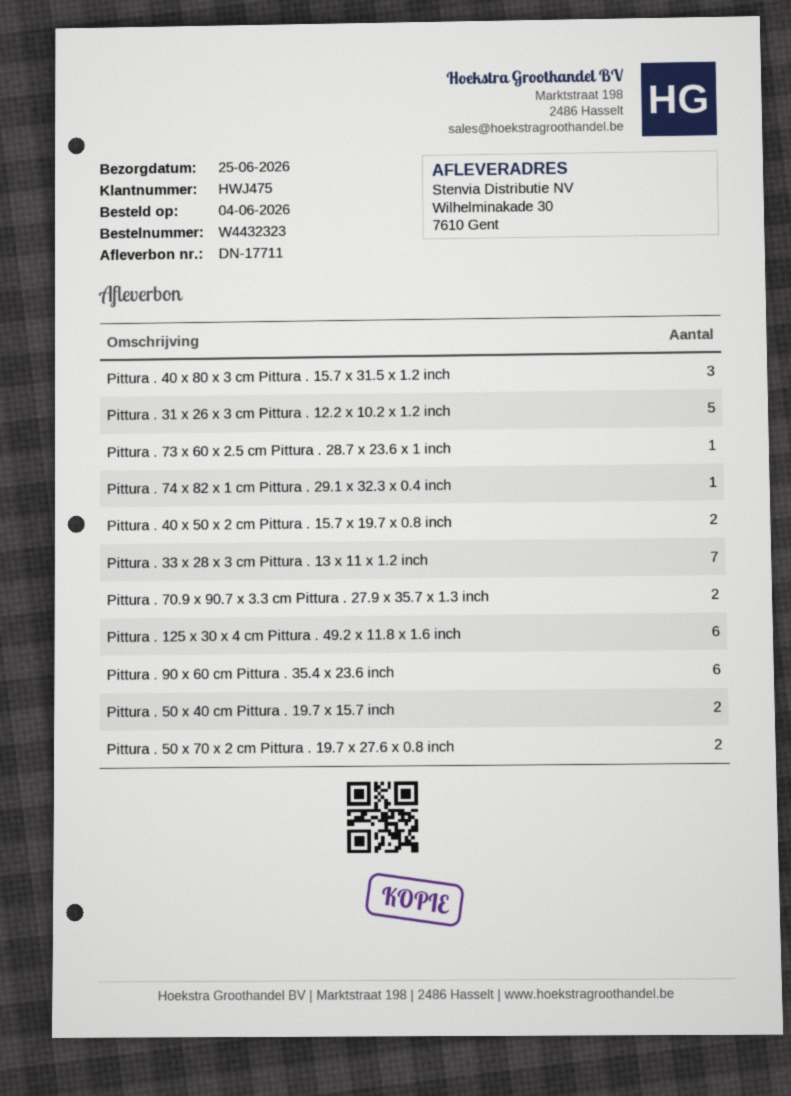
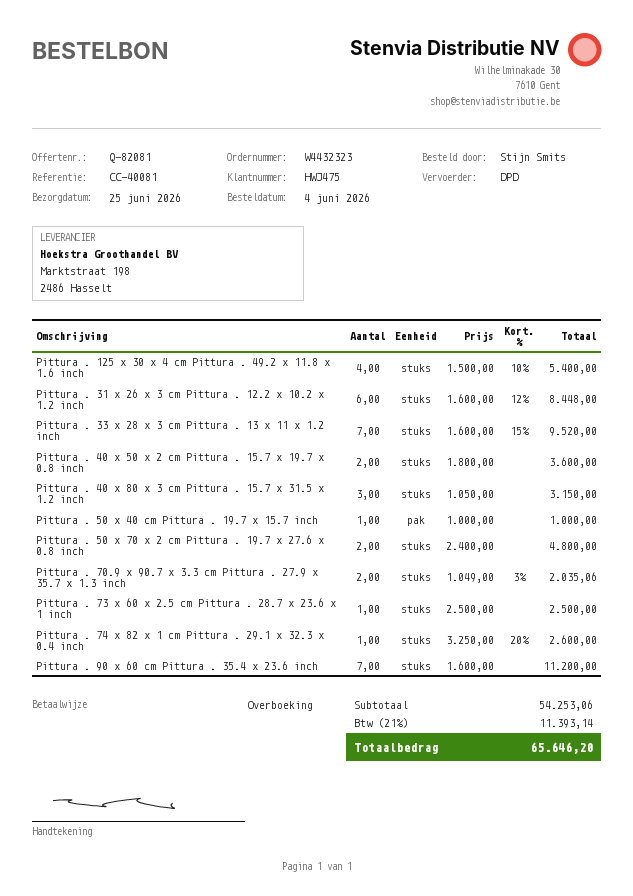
Pittura . 31 x 26 x 3 cm Pittura . 12.2 x 10.2 x 1.2 inch: 5 -> 6
Pittura . 125 x 30 x 4 cm Pittura . 49.2 x 11.8 x 1.6 inch: 6 -> 4
Pittura . 90 x 60 cm Pittura . 35.4 x 23.6 inch: 6 -> 7
Pittura . 50 x 40 cm Pittura . 19.7 x 15.7 inch: 2 -> 1

